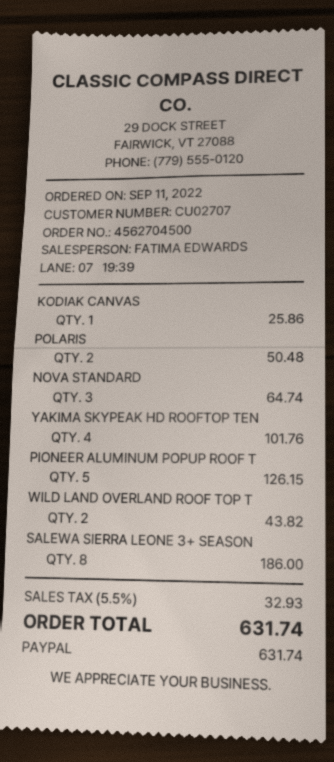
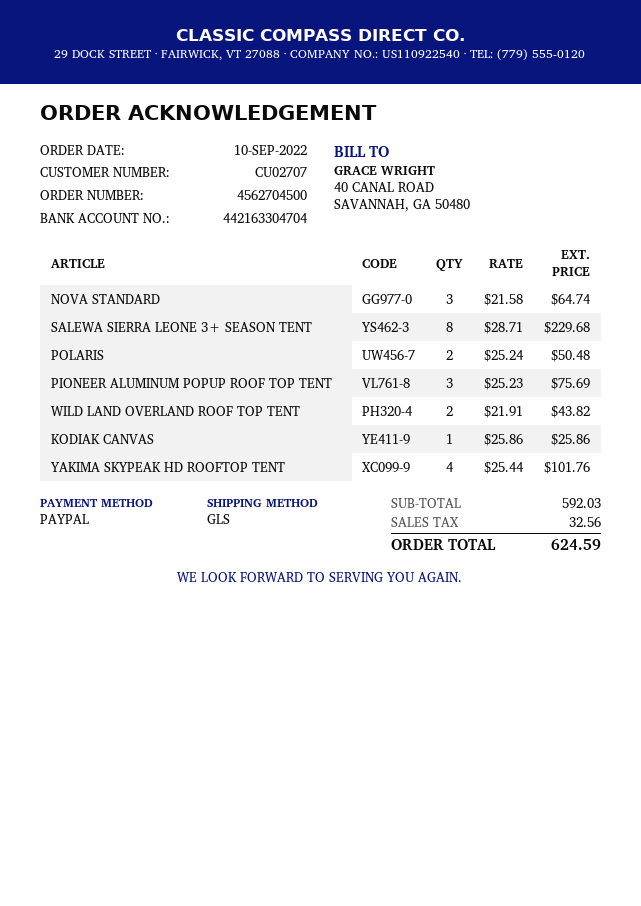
order date: 2022-09-11 -> 2022-09-10
PIONEER ALUMINUM POPUP ROOF T: 5 for 126.15 -> 3 for 75.69
SALEWA SIERRA LEONE 3+ SEASON: 8 for 186.00 -> 8 for 229.68
tax: 32.93 -> 32.56
total: 631.74 -> 624.59

